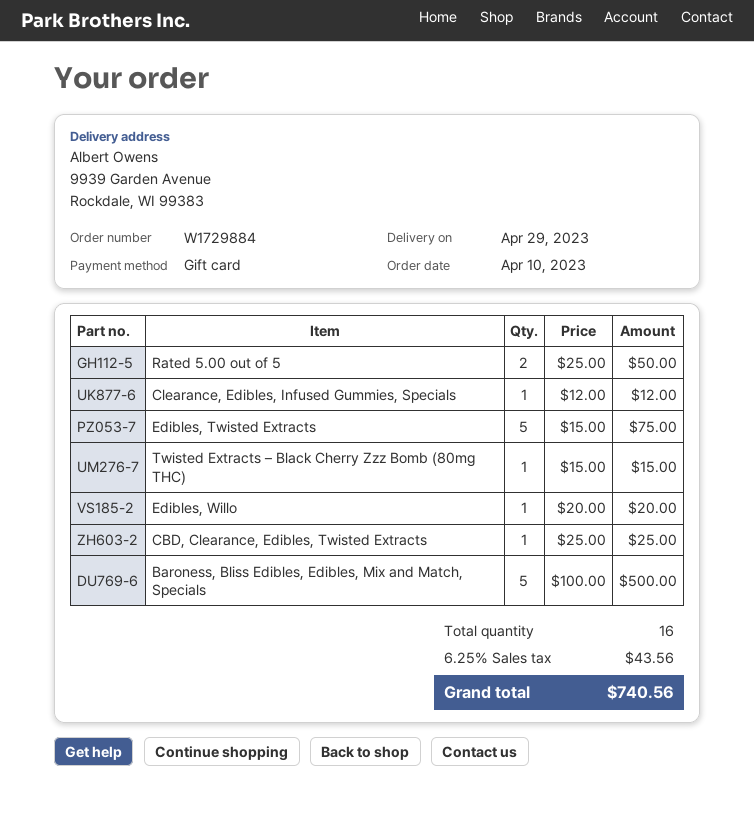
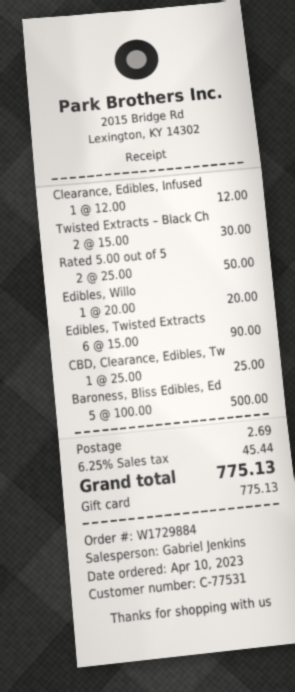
Edibles, Twisted Extracts: 5 x 15.00 = 75.00 -> 6 x 15.00 = 90.00
Twisted Extracts – Black Cherry Zzz Bomb (80mg THC): 1 x 15.00 = 15.00 -> 2 x 15.00 = 30.00
shipping: none -> 2.69
tax: 6.25% = 43.56 -> 6.25% = 45.44
total: 740.56 -> 775.13

